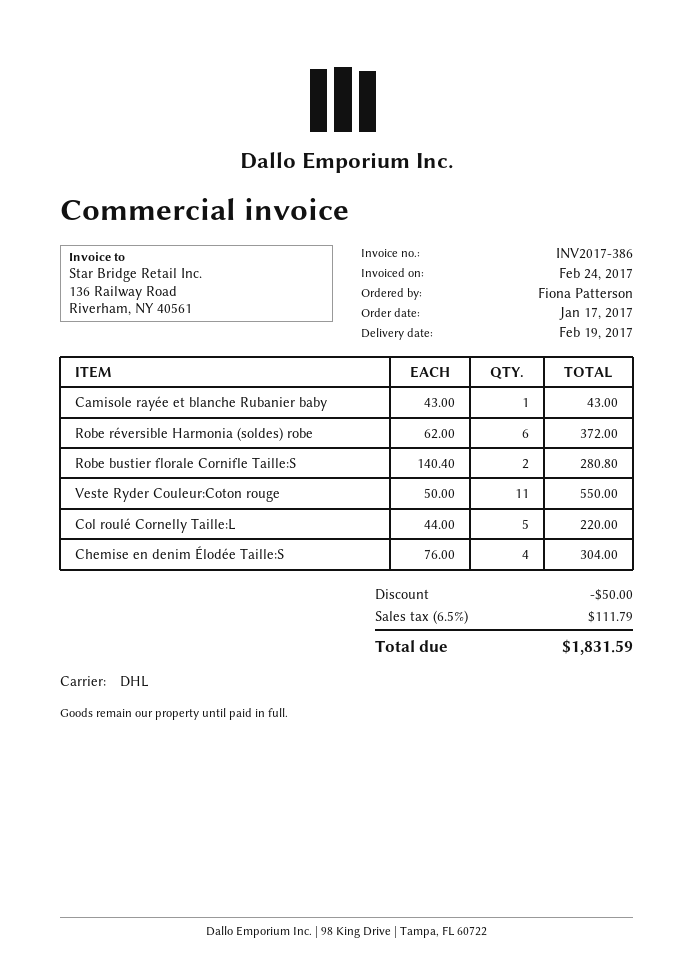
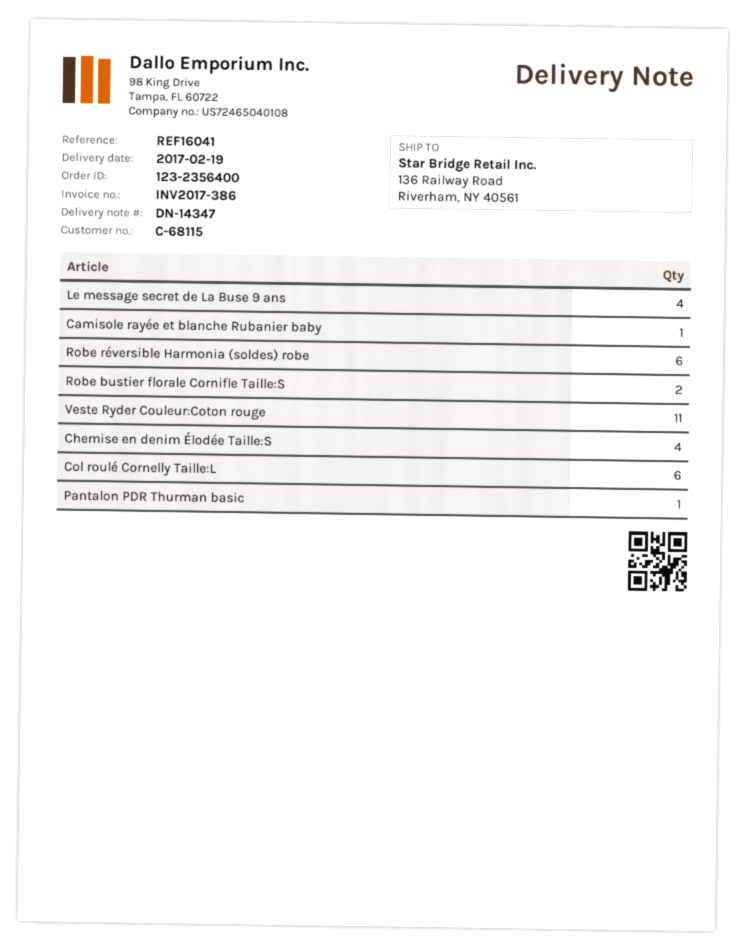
Col roulé Cornelly Taille:L: 5 -> 6
Le message secret de La Buse 9 ans: none -> 4
Pantalon PDR Thurman basic: none -> 1

